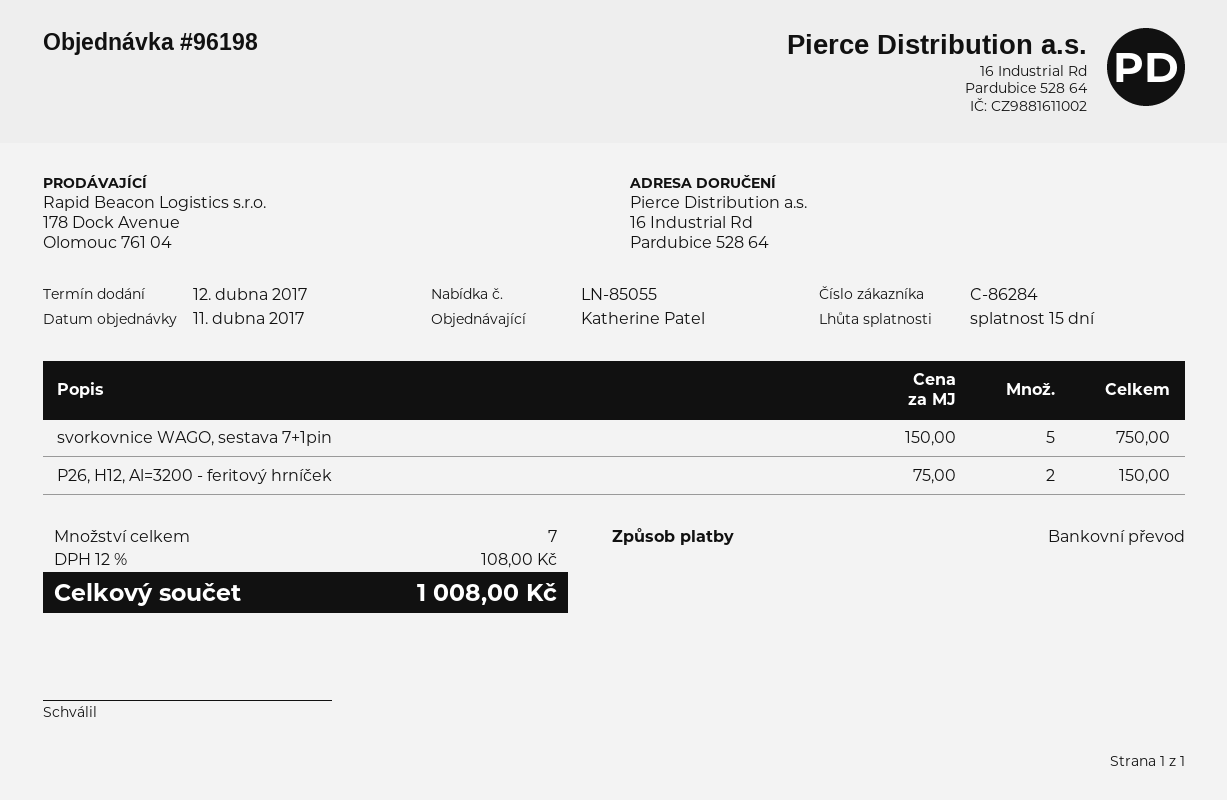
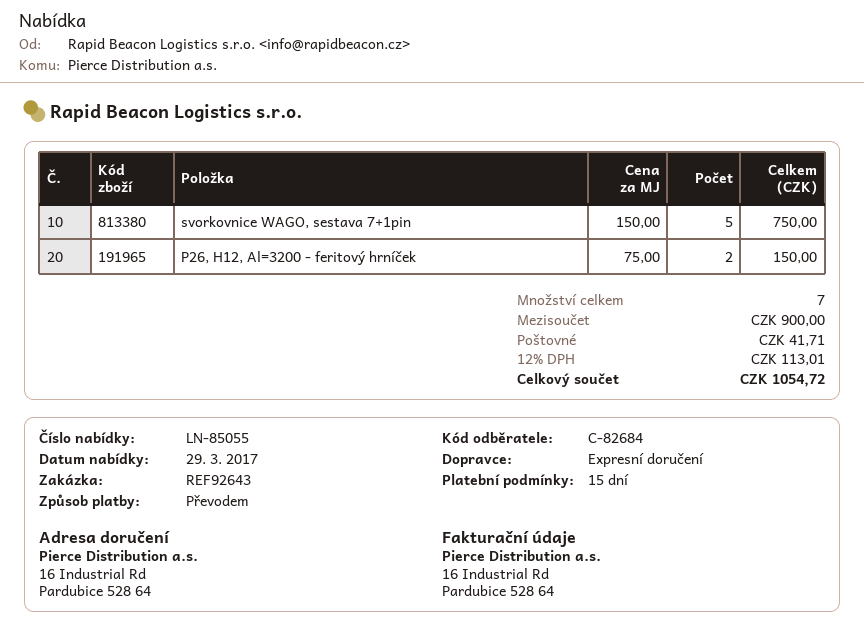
customer number: C-86284 -> C-82684
shipping: none -> 41.71
tax: 12% = 108.00 -> 12% = 113.01
total: 1008.00 -> 1054.72

